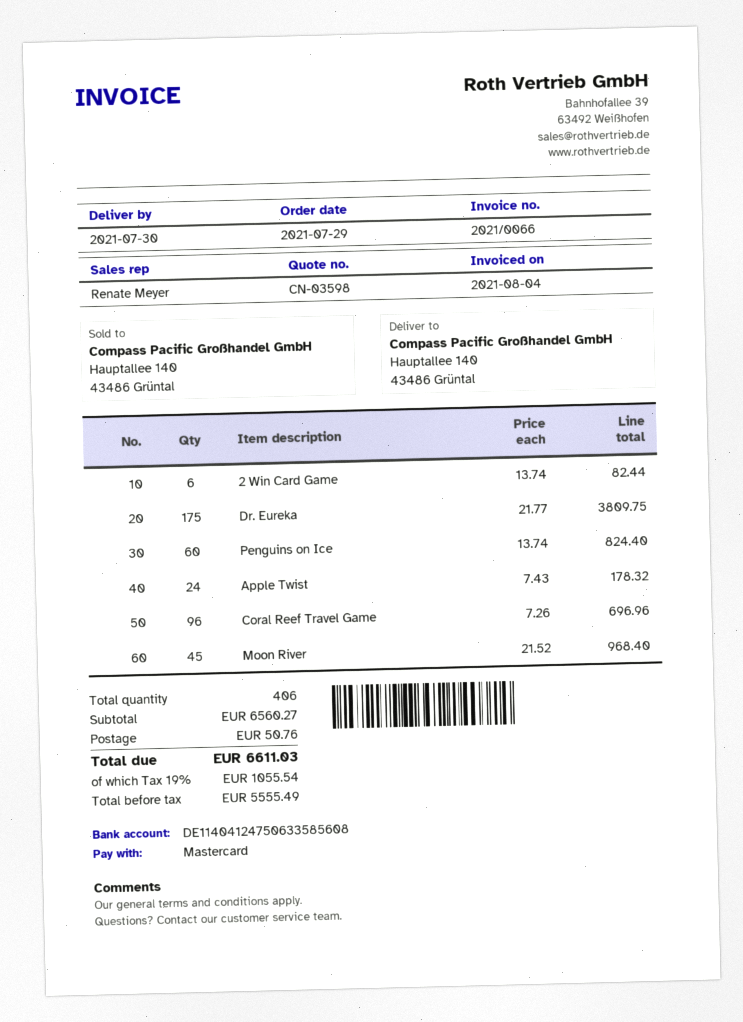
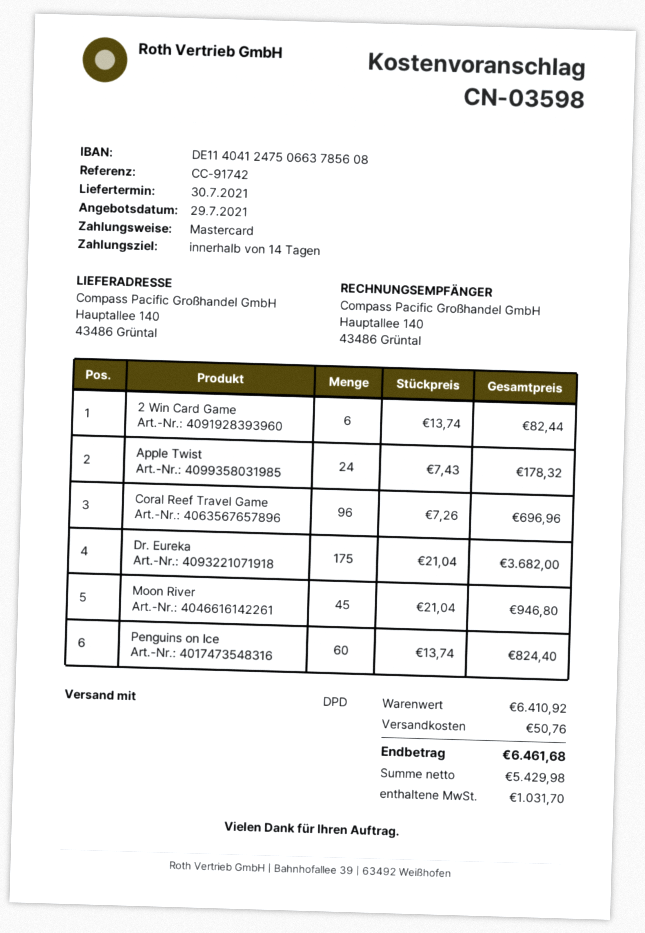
bank account: DE11404124750633585608 -> DE11404124750663785608
Dr. Eureka: 175 x 21.77 = 3809.75 -> 175 x 21.04 = 3682.00
Moon River: 45 x 21.52 = 968.40 -> 45 x 21.04 = 946.80
subtotal: 6560.27 -> 6410.92
net: 5555.49 -> 5429.98
tax: 1055.54 -> 1031.70
total: 6611.03 -> 6461.68

